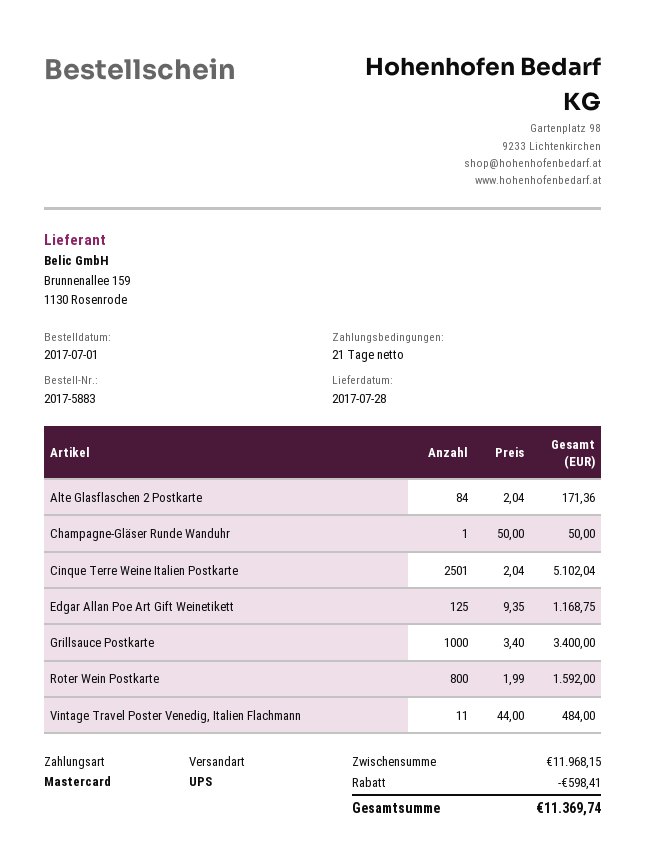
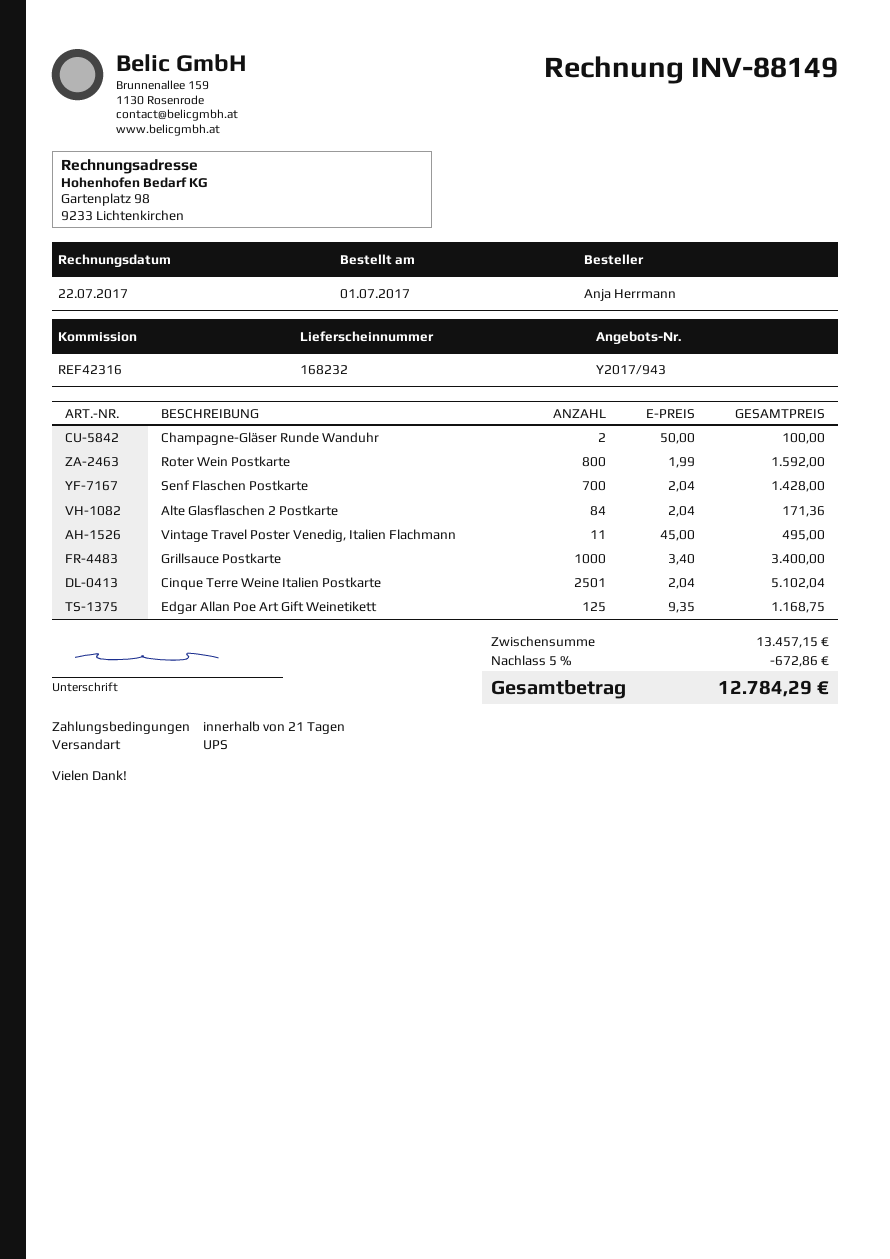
Champagne-Gläser Runde Wanduhr: 1 x 50.00 = 50.00 -> 2 x 50.00 = 100.00
Vintage Travel Poster Venedig, Italien Flachmann: 11 x 44.00 = 484.00 -> 11 x 45.00 = 495.00
Senf Flaschen Postkarte: none -> 700 x 2.04 = 1428.00
subtotal: 11968.15 -> 13457.15
discount: 598.41 -> 672.86
total: 11369.74 -> 12784.29

